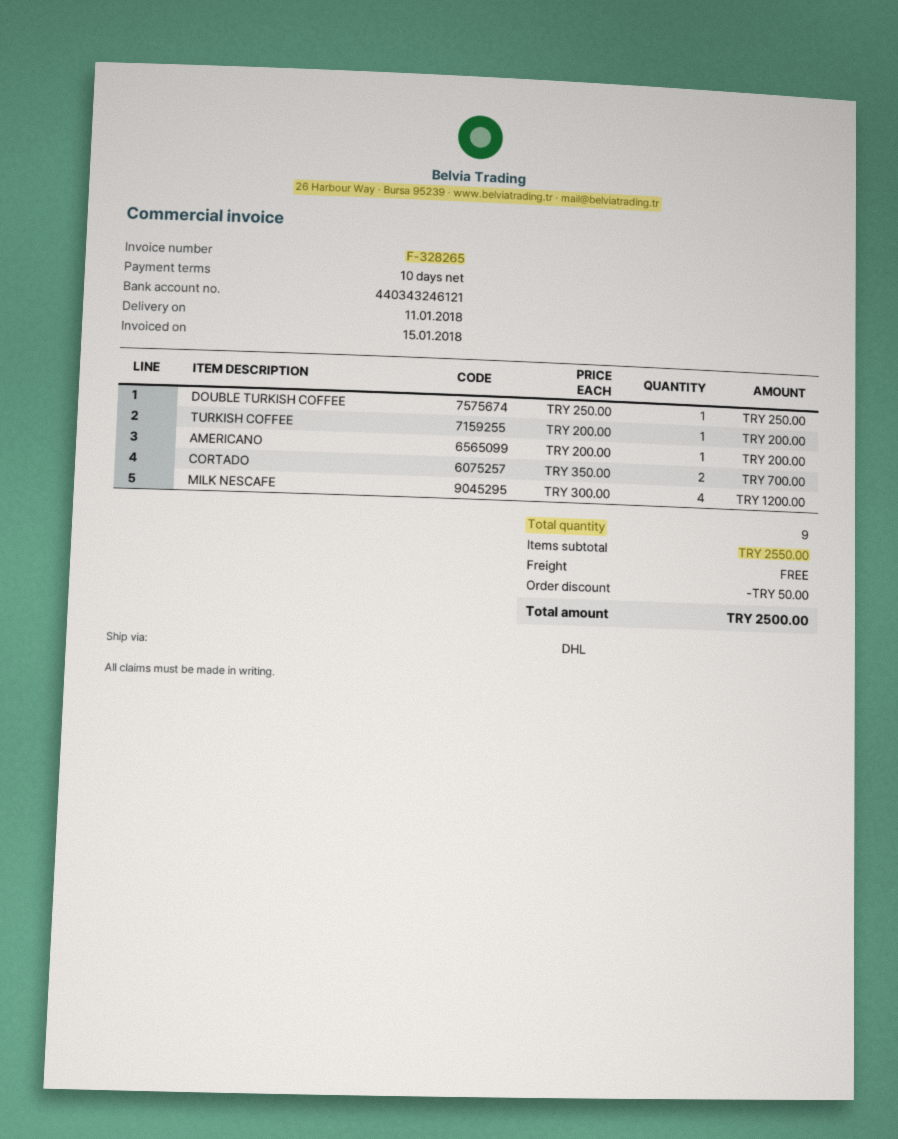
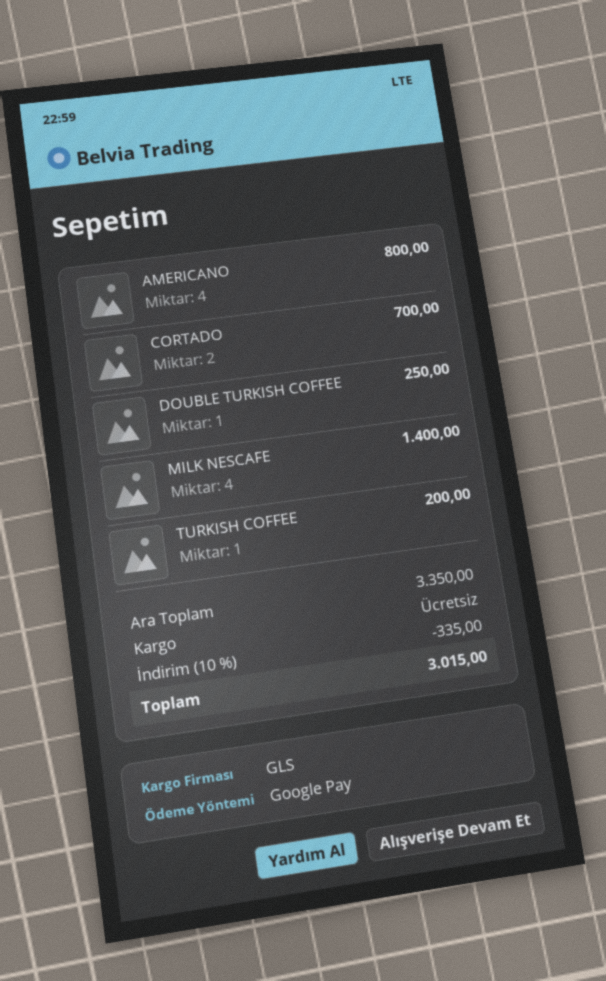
shipping method: DHL -> GLS
AMERICANO: 1 for 200.00 -> 4 for 800.00
MILK NESCAFE: 4 for 1200.00 -> 4 for 1400.00
subtotal: 2550.00 -> 3350.00
discount: 50.00 -> 335.00
total: 2500.00 -> 3015.00

